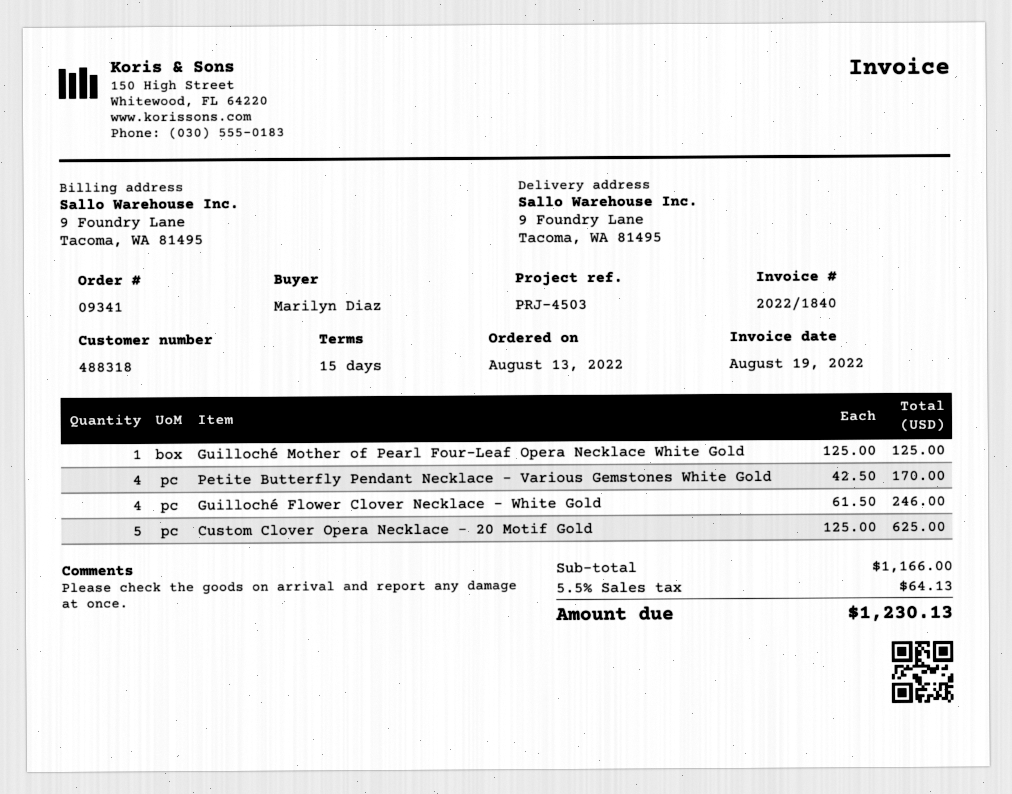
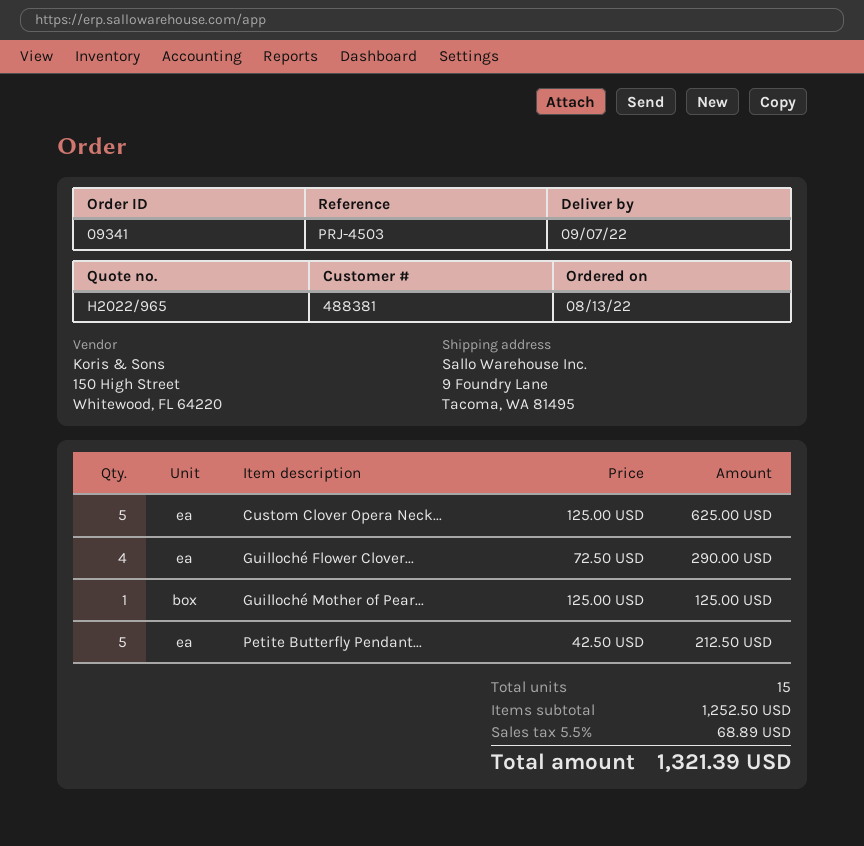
customer number: 488318 -> 488381
Petite Butterfly Pendant Necklace – Various Gemstones White Gold: 4 x 42.50 = 170.00 -> 5 x 42.50 = 212.50
Guilloché Flower Clover Necklace – White Gold: 4 x 61.50 = 246.00 -> 4 x 72.50 = 290.00
subtotal: 1166.00 -> 1252.50
tax: 5.5% = 64.13 -> 5.5% = 68.89
total: 1230.13 -> 1321.39

